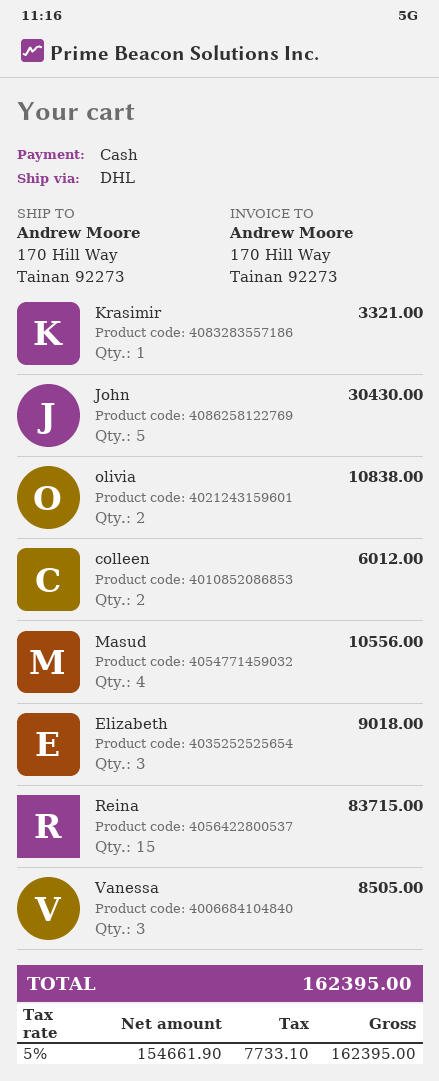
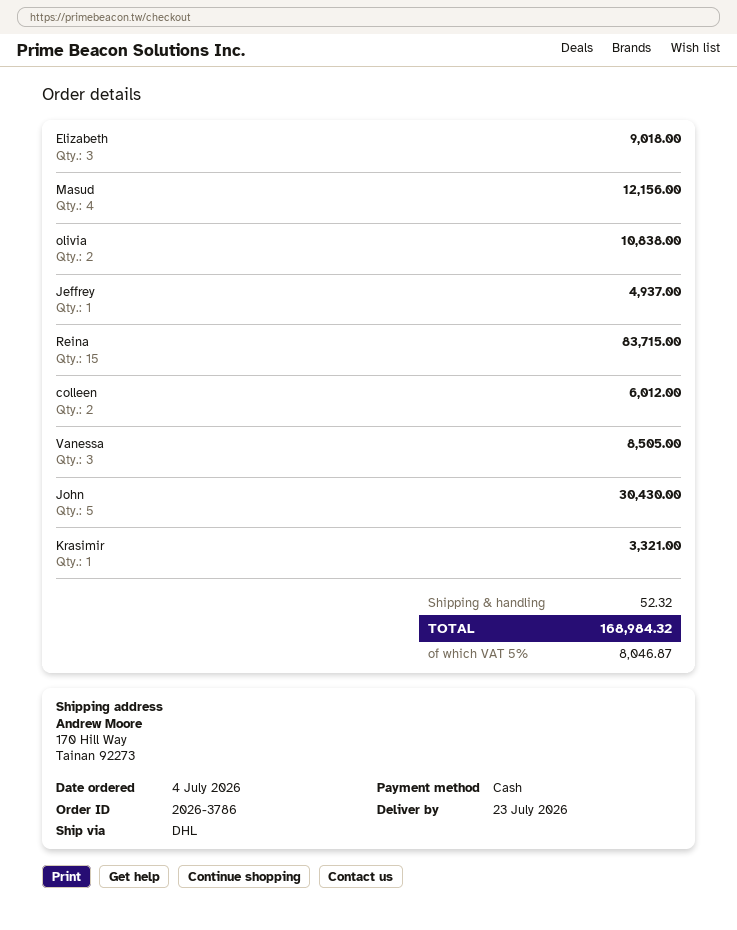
Masud: 4 for 10556.00 -> 4 for 12156.00
Jeffrey: none -> 1 for 4937.00
shipping: none -> 52.32
tax: 5% = 7733.10 -> 5% = 8046.87
total: 162395.00 -> 168984.32

